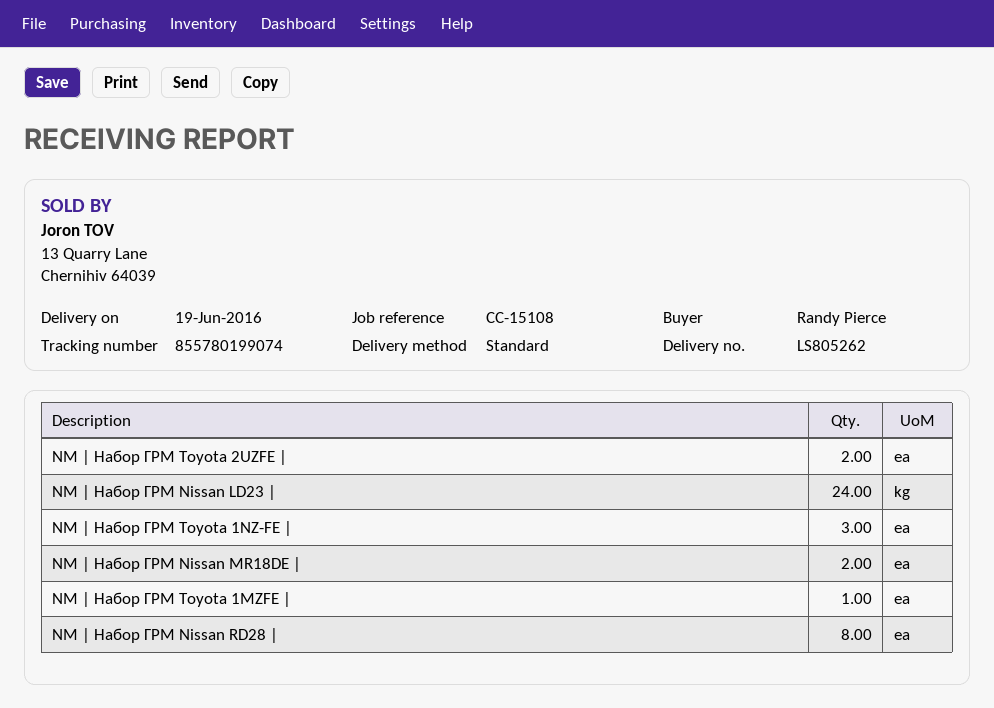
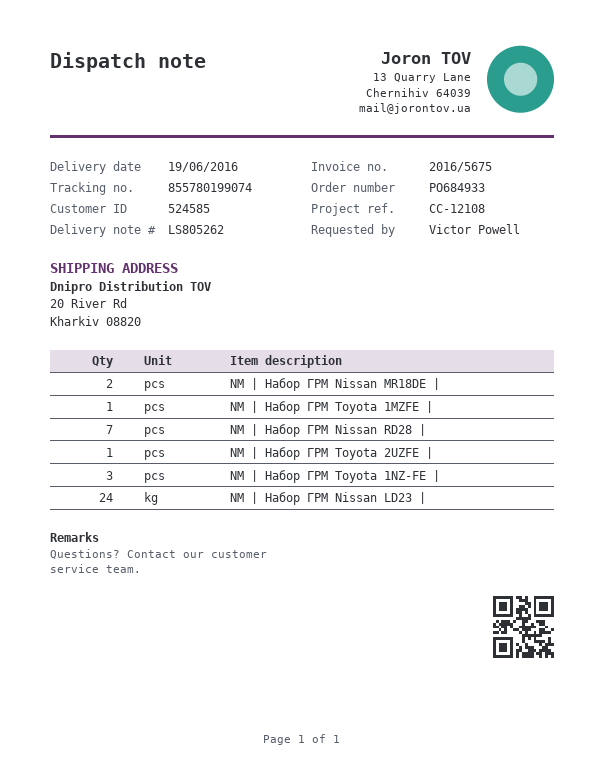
reference: CC-15108 -> CC-12108
ordered by: Randy Pierce -> Victor Powell
NM | Набор ГРМ Toyota 2UZFE |: 2 -> 1
NM | Набор ГРМ Nissan RD28 |: 8 -> 7

